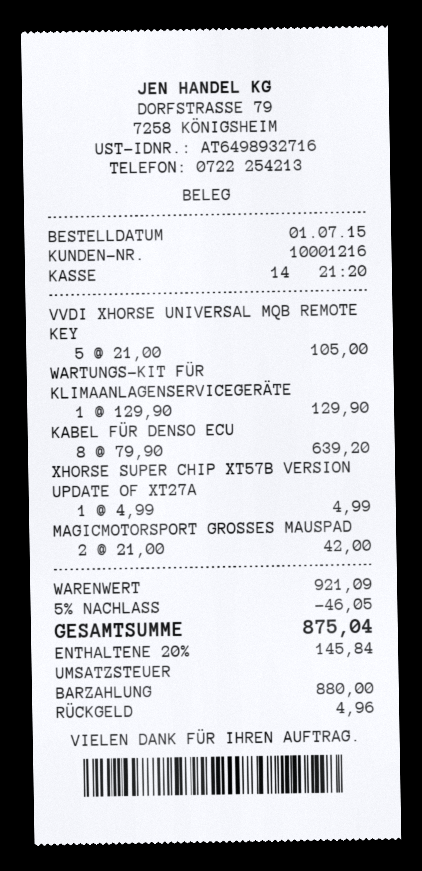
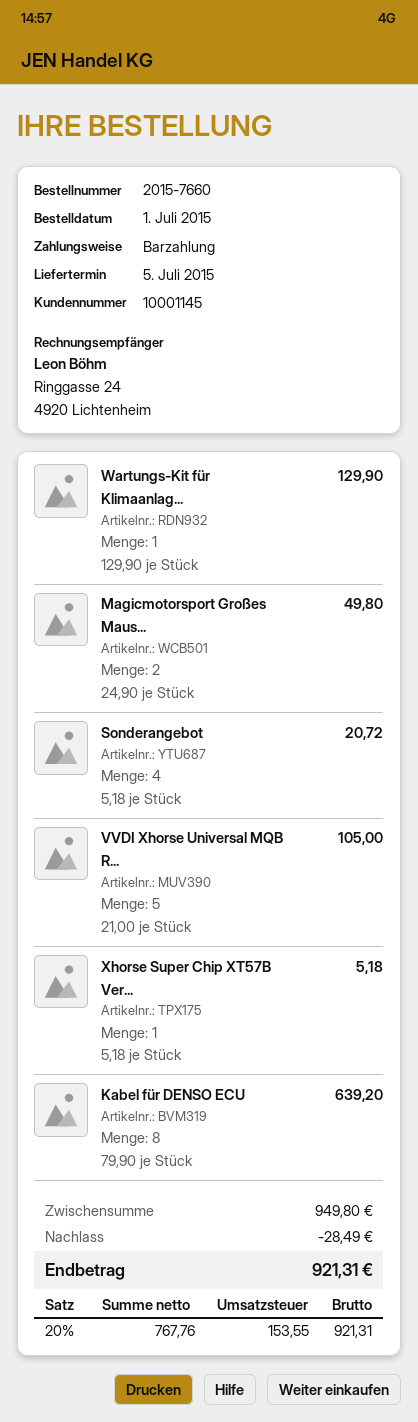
customer number: 10001216 -> 10001145
XHORSE SUPER CHIP XT57B VERSION UPDATE OF XT27A: 1 x 4.99 = 4.99 -> 1 x 5.18 = 5.18
MAGICMOTORSPORT GROSSES MAUSPAD: 2 x 21.00 = 42.00 -> 2 x 24.90 = 49.80
Sonderangebot: none -> 4 x 5.18 = 20.72
subtotal: 921.09 -> 949.80
discount: 46.05 -> 28.49
tax: 20% = 145.84 -> 20% = 153.55
total: 875.04 -> 921.31

